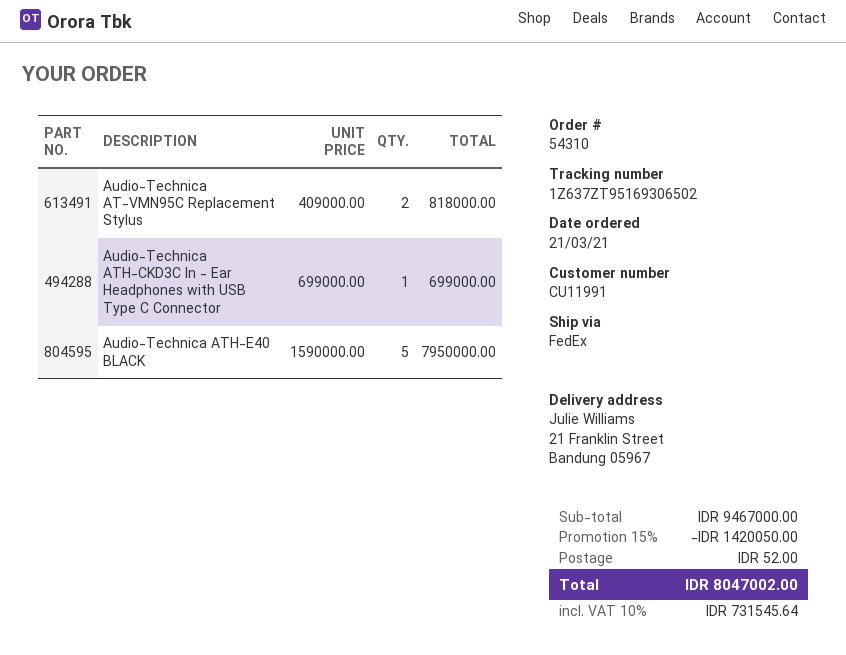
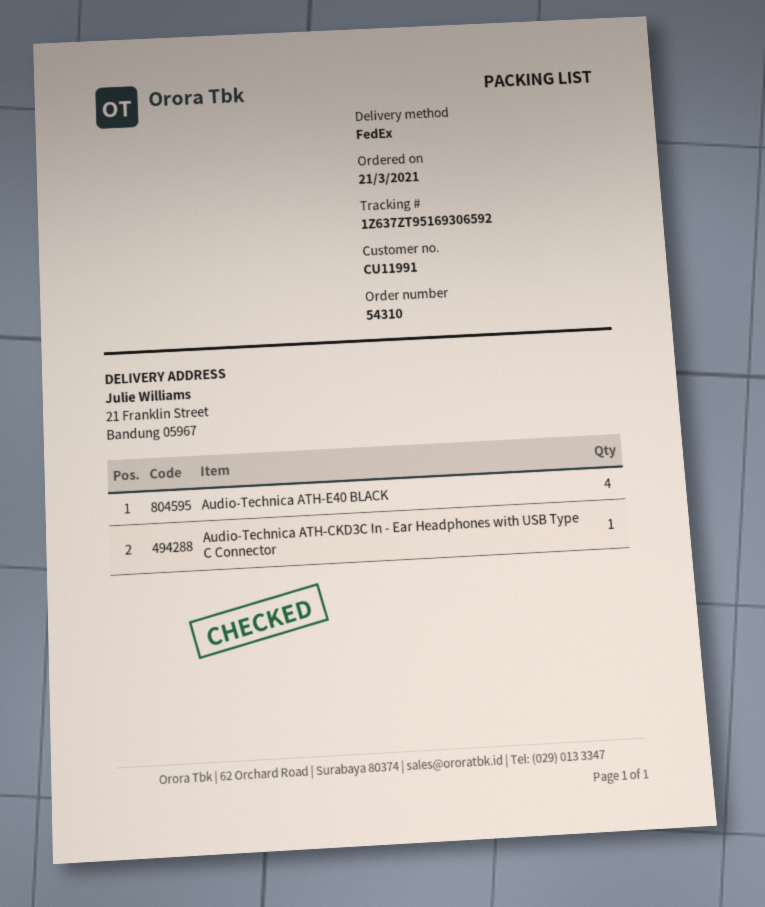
tracking number: 1Z637ZT95169306502 -> 1Z637ZT95169306592
Audio-Technica AT-VMN95C Replacement Stylus: 2 -> none
Audio-Technica ATH-E40 BLACK: 5 -> 4

